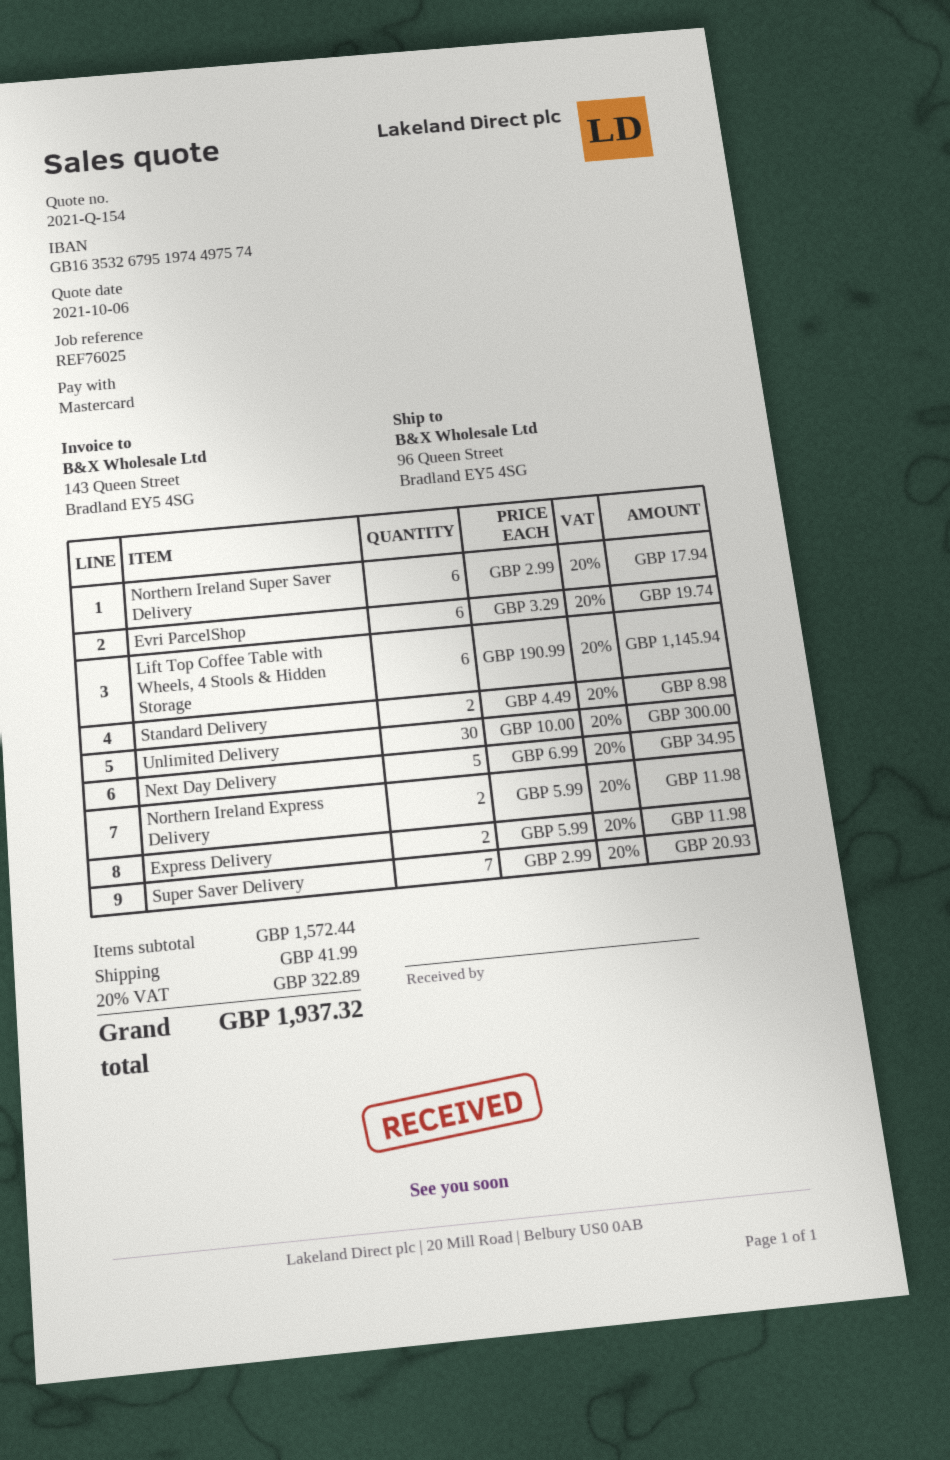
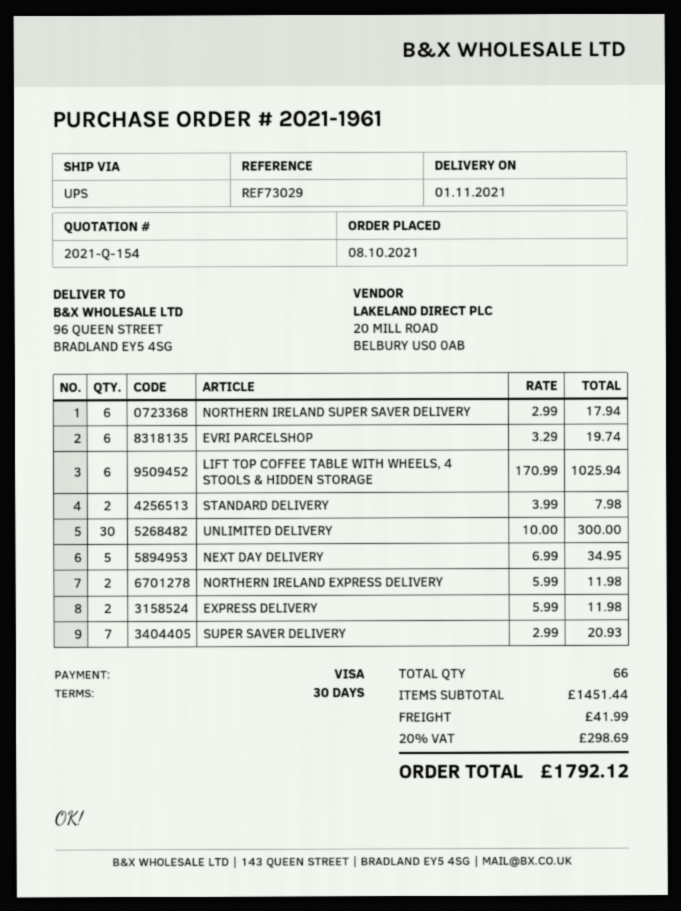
reference: REF76025 -> REF73029
payment method: Mastercard -> Visa
Lift Top Coffee Table with Wheels, 4 Stools & Hidden Storage: 6 x 190.99 = 1145.94 -> 6 x 170.99 = 1025.94
Standard Delivery: 2 x 4.49 = 8.98 -> 2 x 3.99 = 7.98
subtotal: 1572.44 -> 1451.44
tax: 20% = 322.89 -> 20% = 298.69
total: 1937.32 -> 1792.12

